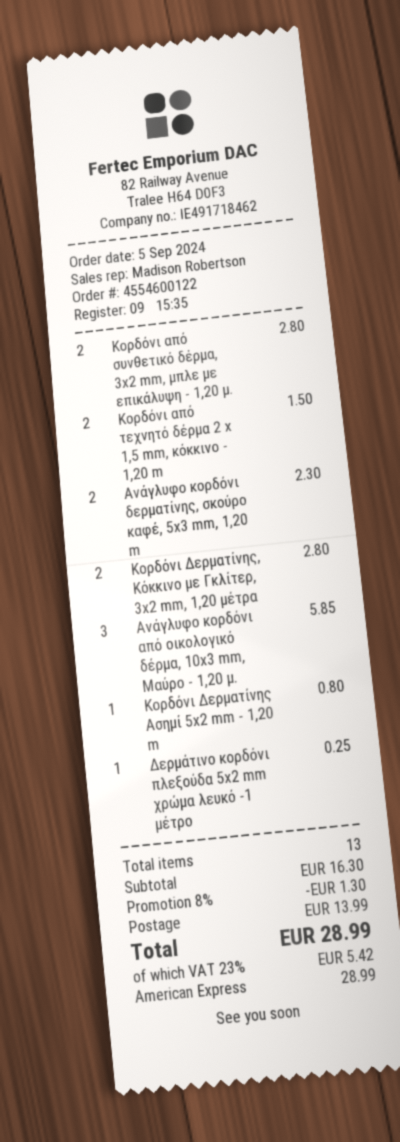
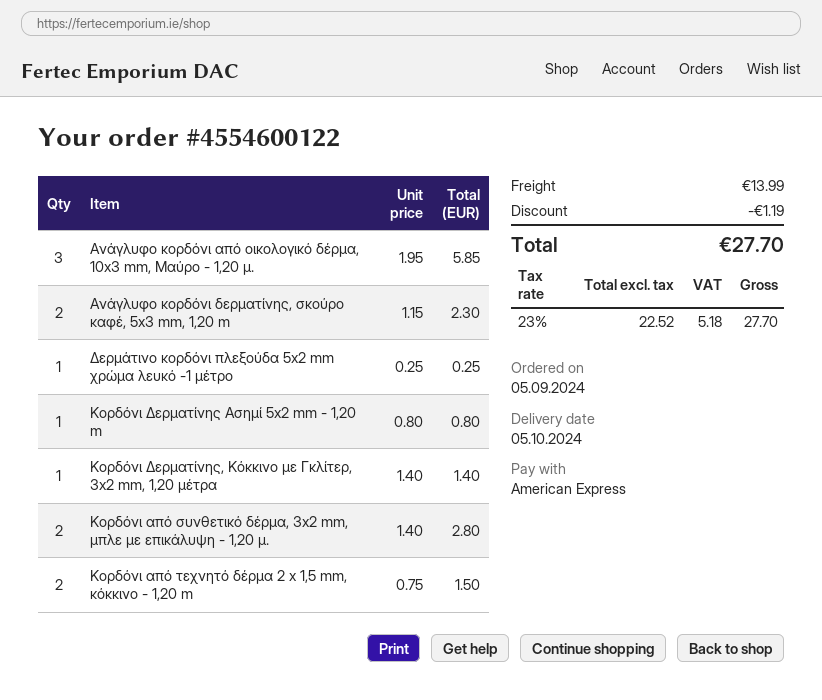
Κορδόνι Δερματίνης, Κόκκινο με Γκλίτερ, 3x2 mm, 1,20 μέτρα: 2 for 2.80 -> 1 for 1.40
discount: 1.30 -> 1.19
tax: 23% = 5.42 -> 23% = 5.18
total: 28.99 -> 27.70

